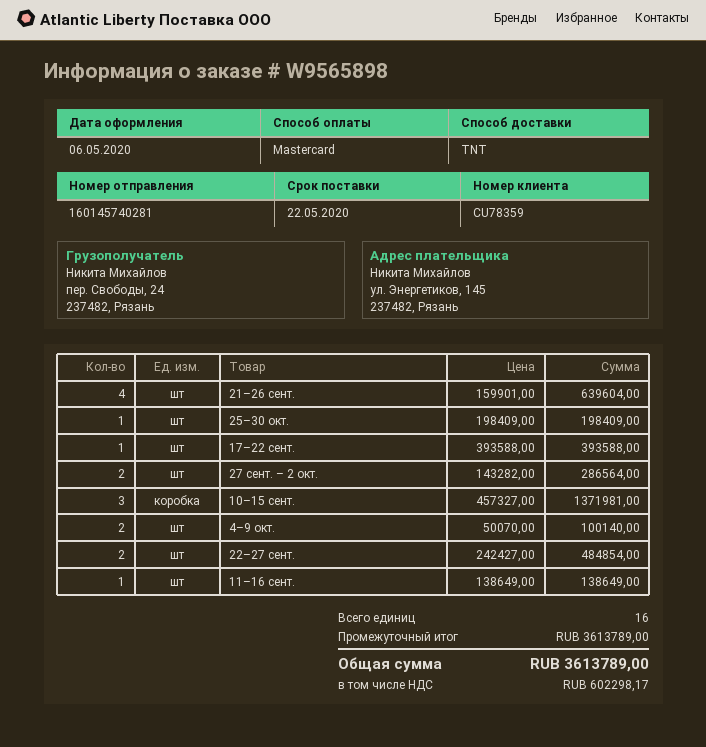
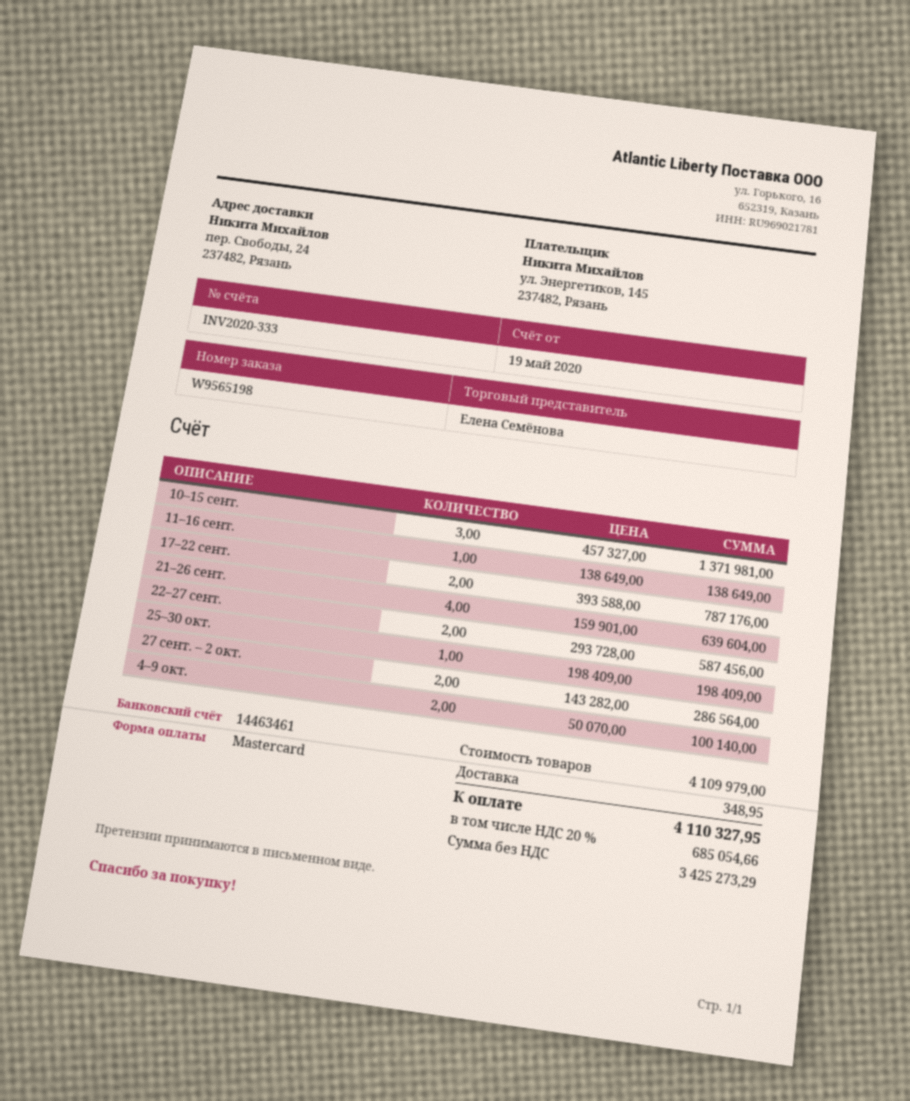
order number: W9565898 -> W9565198
17–22 сент.: 1 x 393588.00 = 393588.00 -> 2 x 393588.00 = 787176.00
22–27 сент.: 2 x 242427.00 = 484854.00 -> 2 x 293728.00 = 587456.00
subtotal: 3613789.00 -> 4109979.00
shipping: none -> 348.95
tax: 602298.17 -> 685054.66
total: 3613789.00 -> 4110327.95

